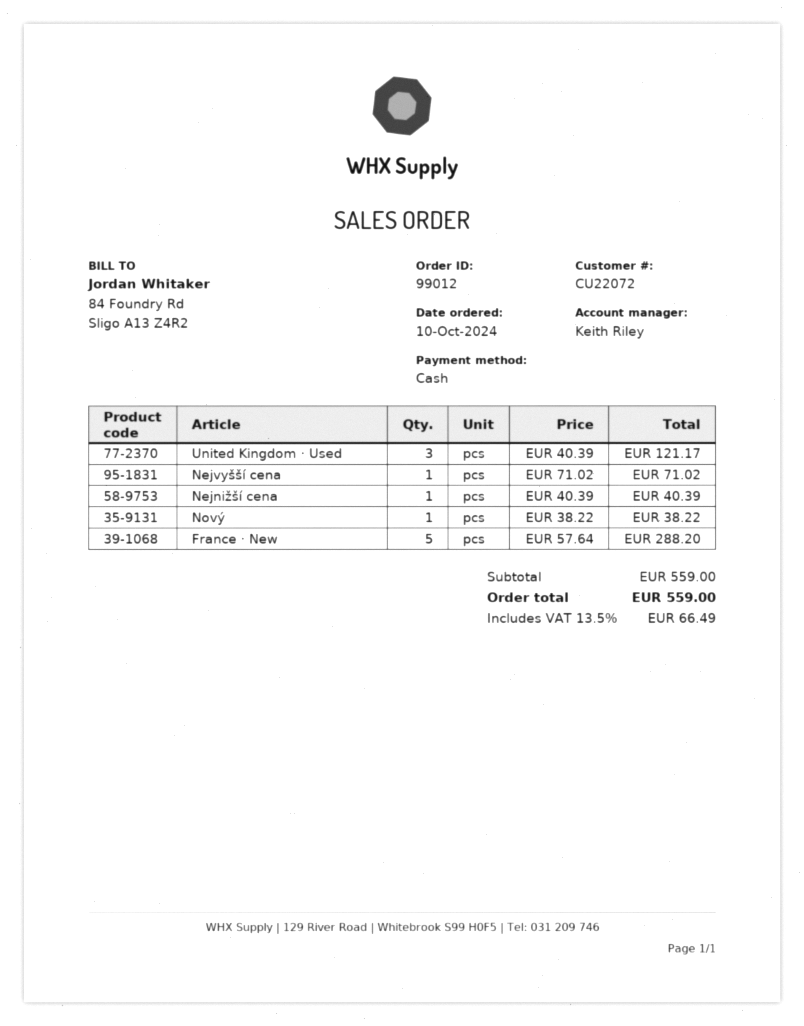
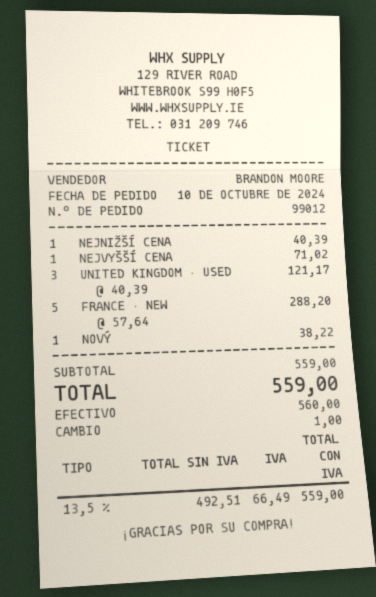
sales rep: Keith Riley -> BRANDON MOORE

